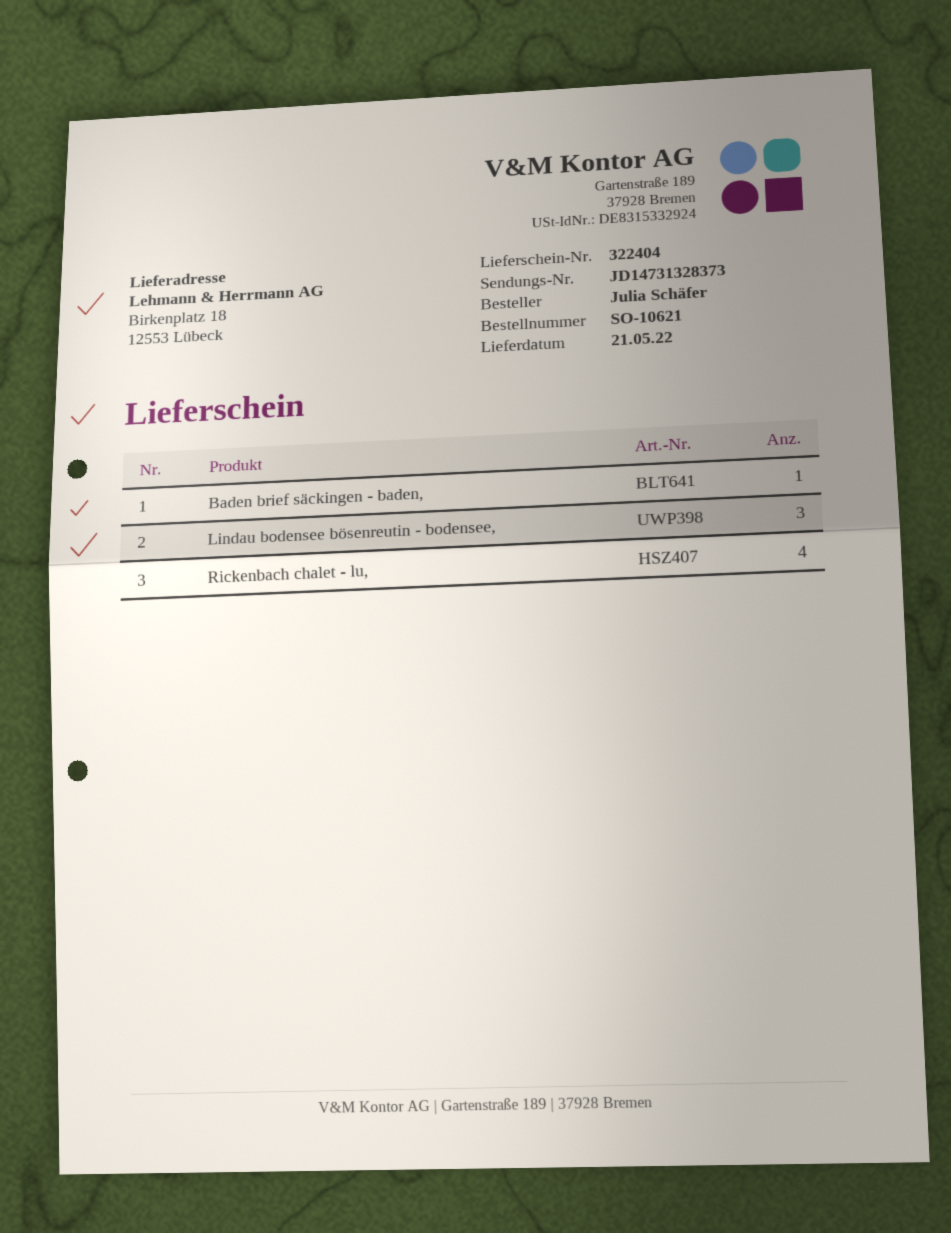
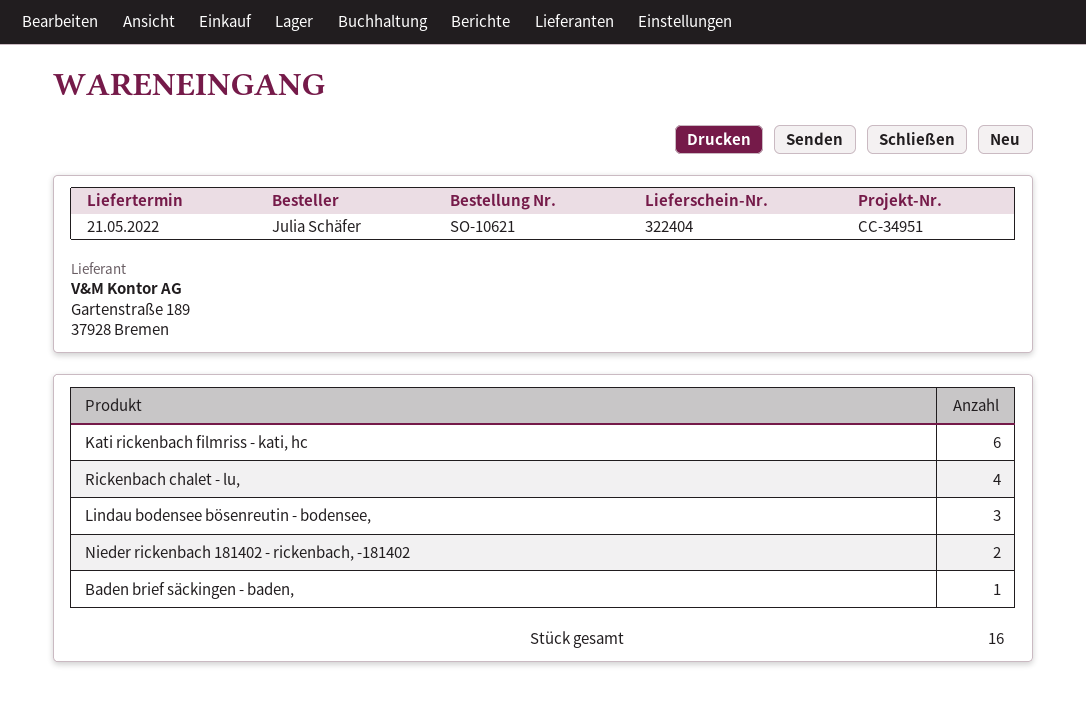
Kati rickenbach filmriss - kati, hc: none -> 6
Nieder rickenbach 181402 - rickenbach, -181402: none -> 2

